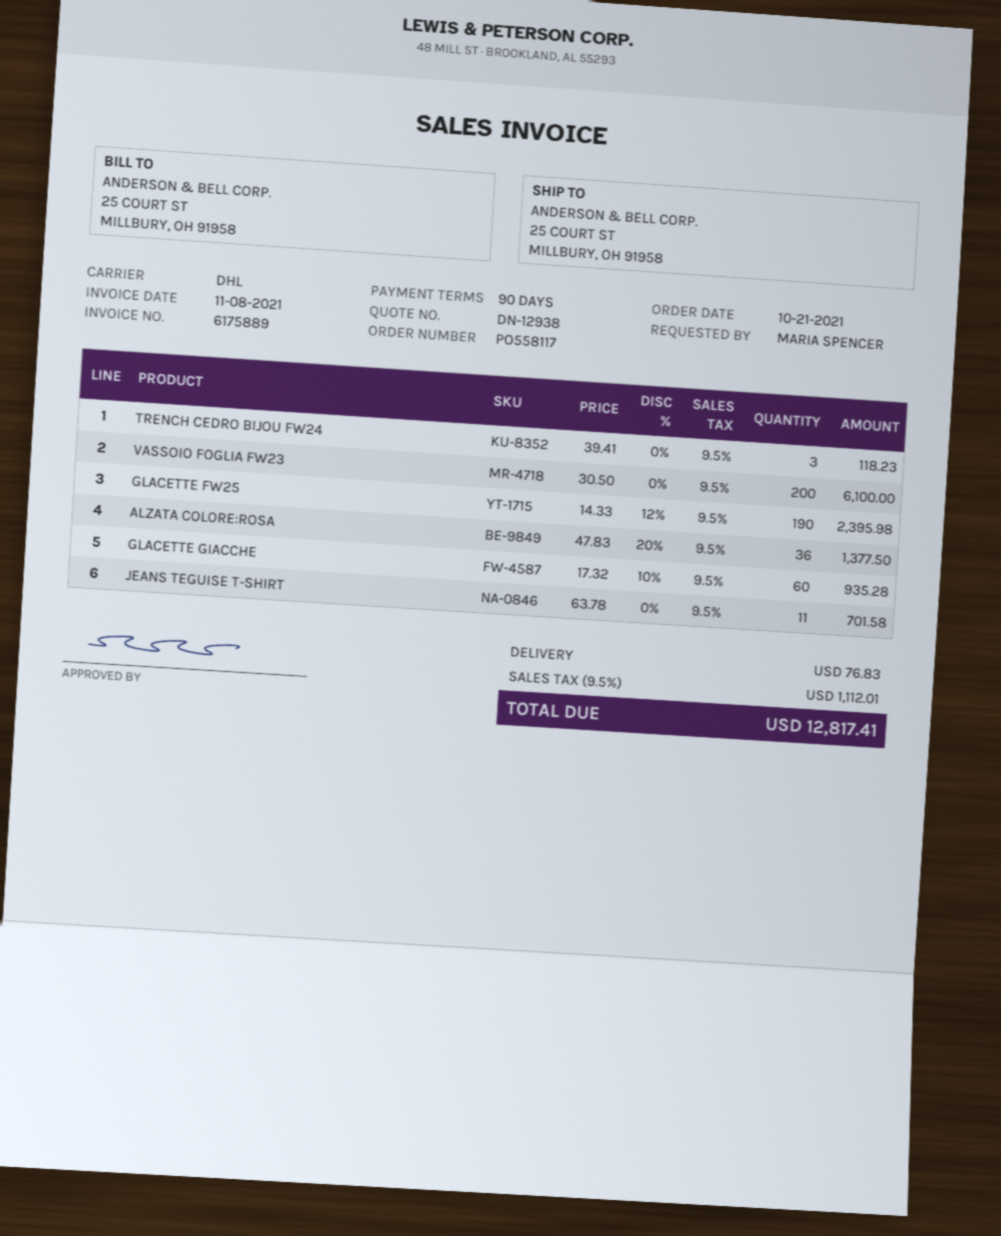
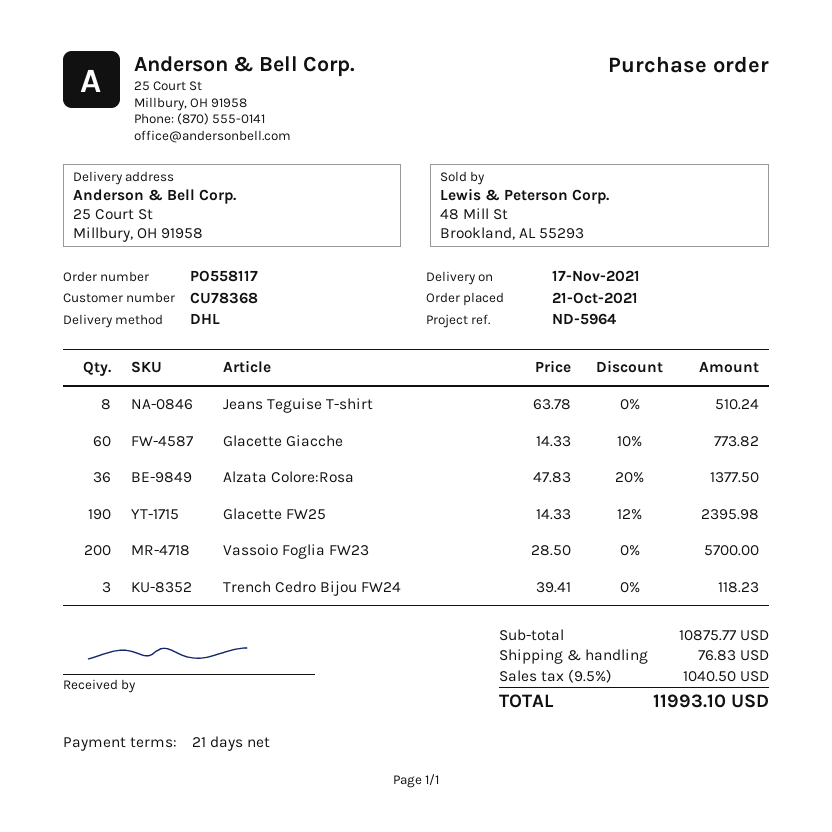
payment terms: 90 days -> 21 days
VASSOIO FOGLIA FW23: 200 x 30.50 = 6100.00 -> 200 x 28.50 = 5700.00
GLACETTE GIACCHE: 60 x 17.32 - 10% = 935.28 -> 60 x 14.33 - 10% = 773.82
JEANS TEGUISE T-SHIRT: 11 x 63.78 = 701.58 -> 8 x 63.78 = 510.24
tax: 9.5% = 1112.01 -> 9.5% = 1040.50
total: 12817.41 -> 11993.10

